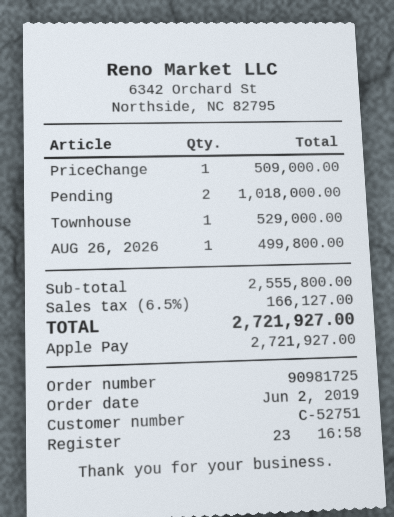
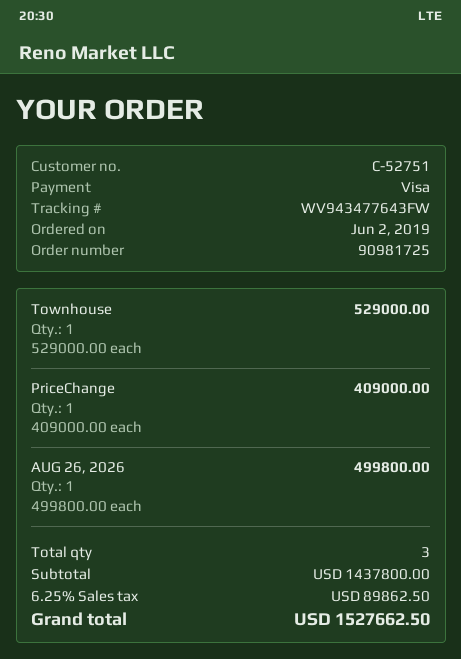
payment method: Apple Pay -> Visa
PriceChange: 1 for 509000.00 -> 1 for 409000.00
Pending: 2 for 1018000.00 -> none
subtotal: 2555800.00 -> 1437800.00
tax: 6.5% = 166127.00 -> 6.25% = 89862.50
total: 2721927.00 -> 1527662.50

